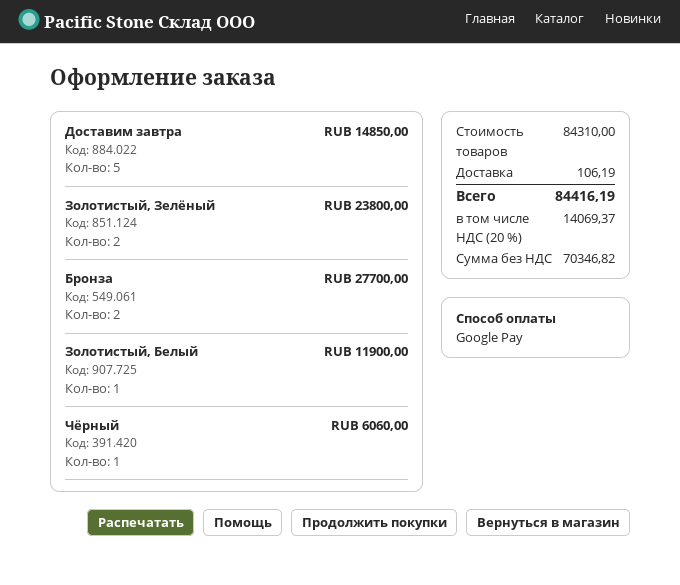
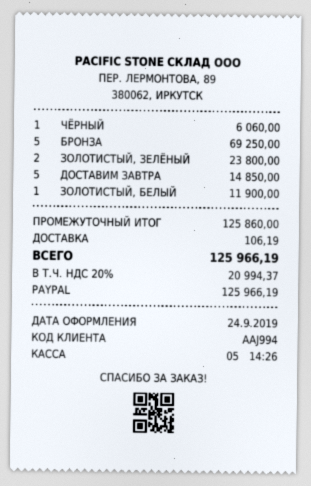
payment method: Google Pay -> PayPal
Бронза: 2 for 27700.00 -> 5 for 69250.00
subtotal: 84310.00 -> 125860.00
tax: 20% = 14069.37 -> 20% = 20994.37
total: 84416.19 -> 125966.19

